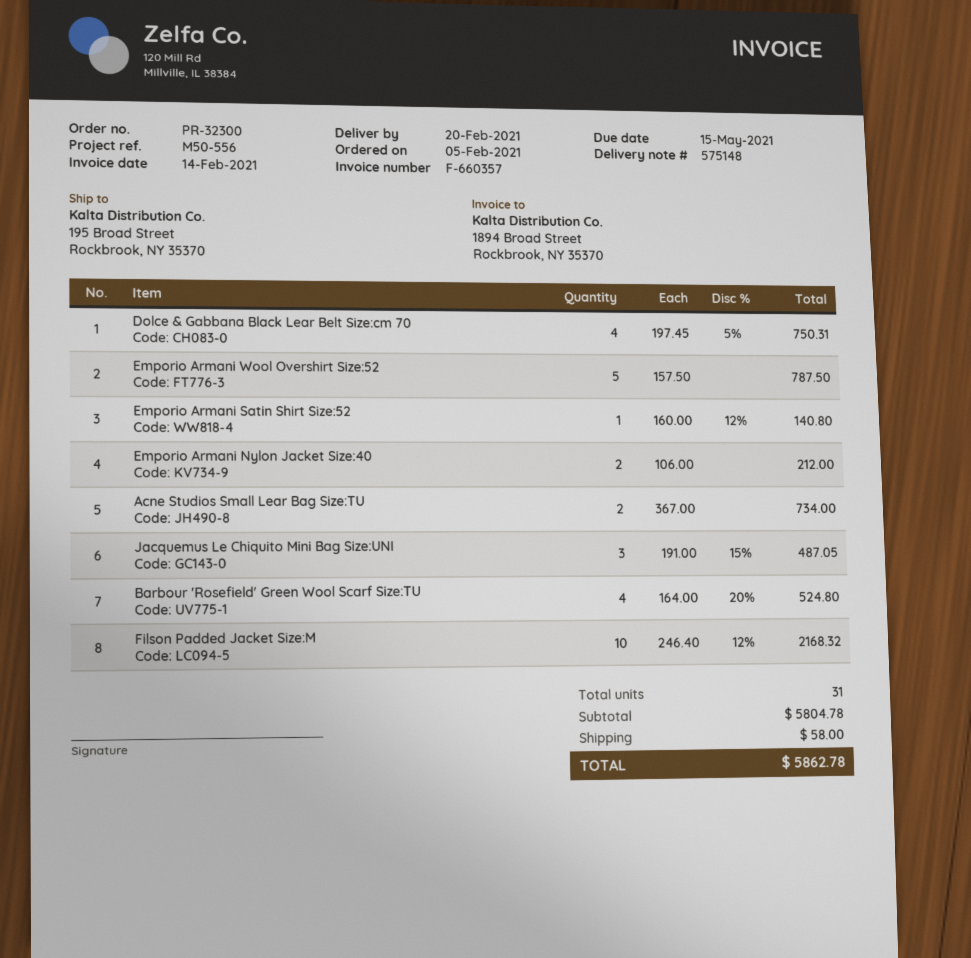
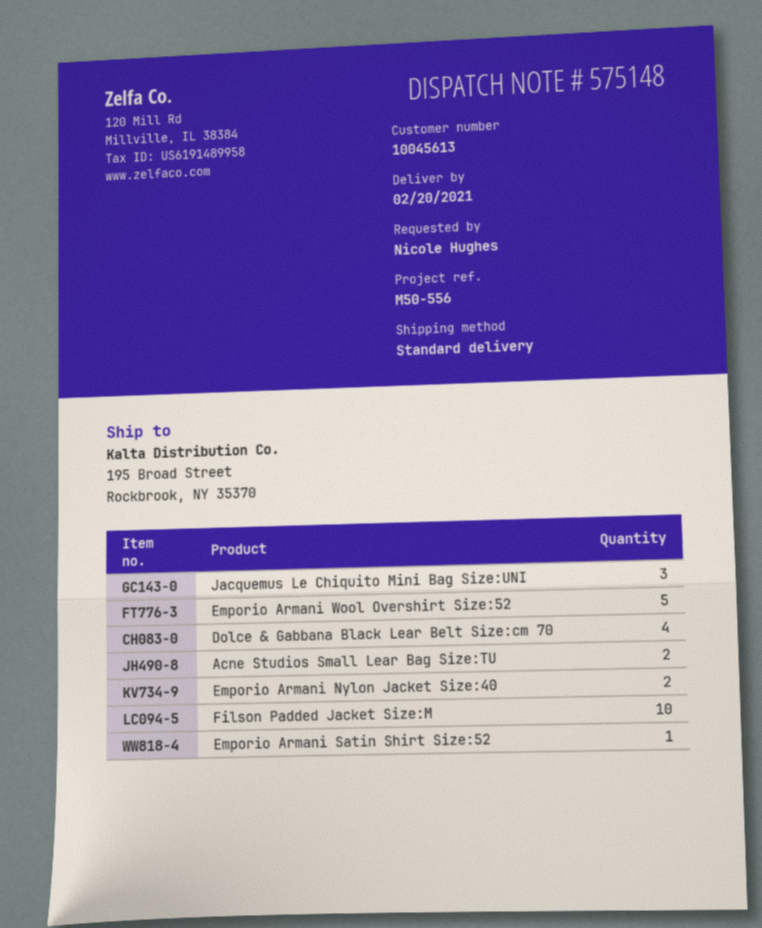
Barbour 'Rosefield' Green Wool Scarf Size:TU: 4 -> none

